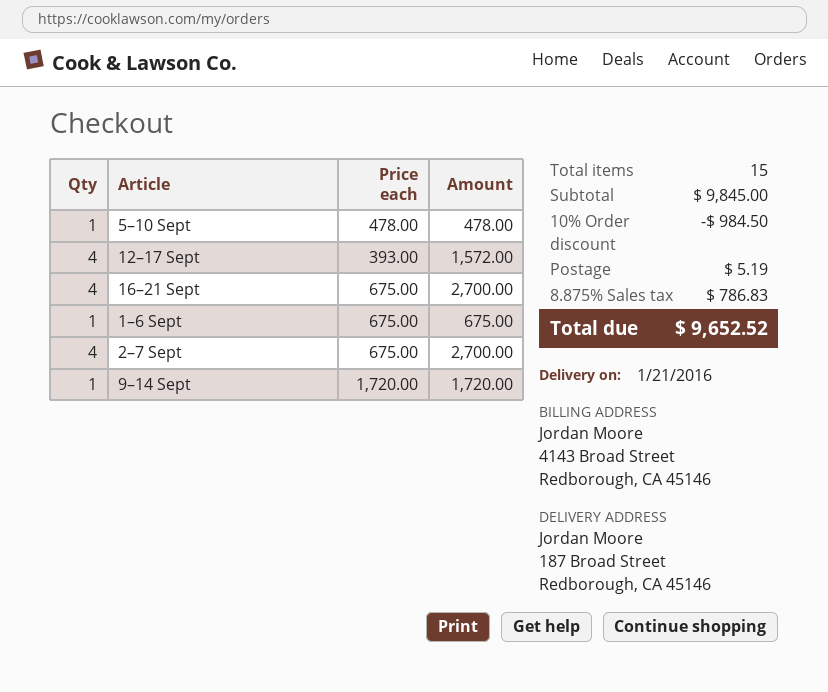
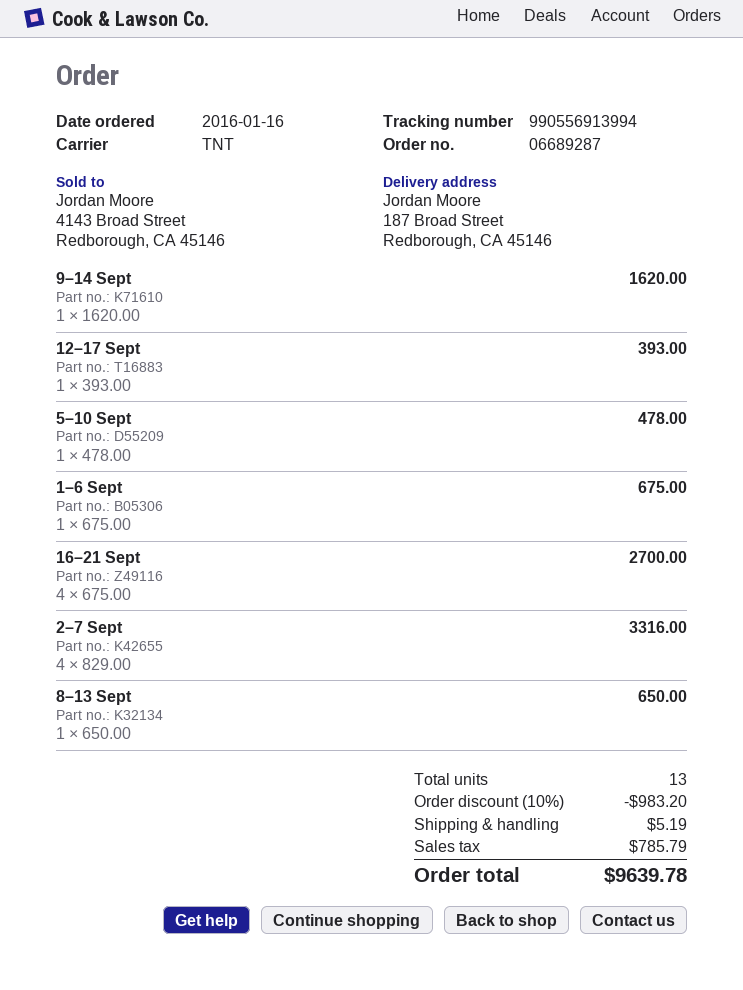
12–17 Sept: 4 x 393.00 = 1572.00 -> 1 x 393.00 = 393.00
2–7 Sept: 4 x 675.00 = 2700.00 -> 4 x 829.00 = 3316.00
9–14 Sept: 1 x 1720.00 = 1720.00 -> 1 x 1620.00 = 1620.00
8–13 Sept: none -> 1 x 650.00 = 650.00
total quantity: 15 -> 13
discount: 10% = 984.50 -> 10% = 983.20
tax: 786.83 -> 785.79
total: 9652.52 -> 9639.78

